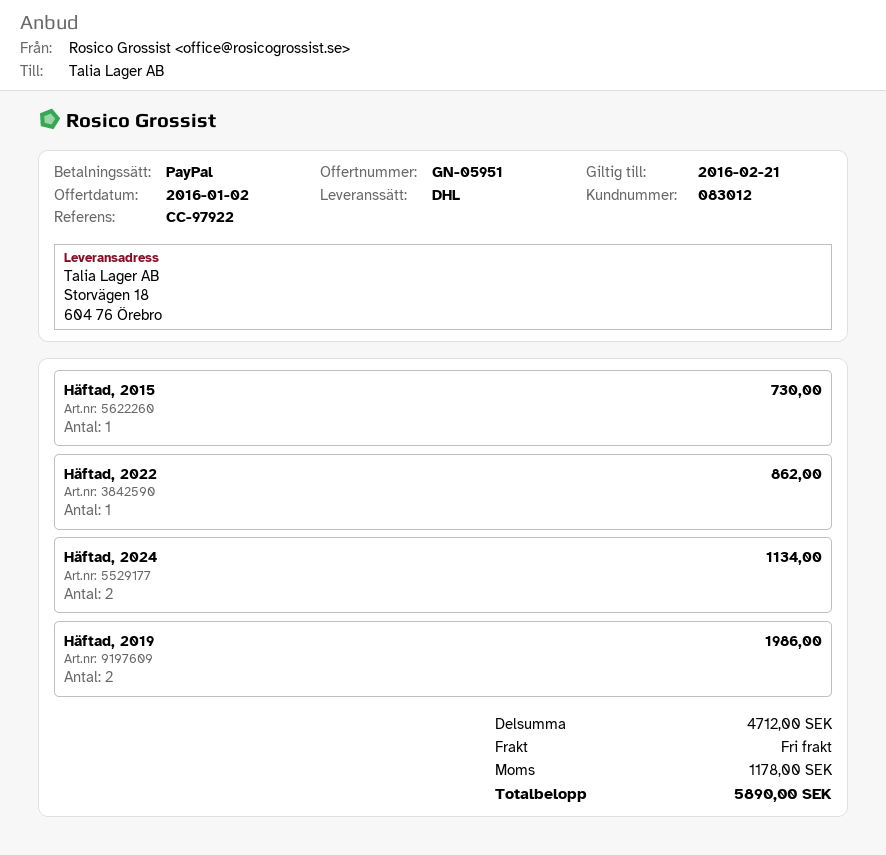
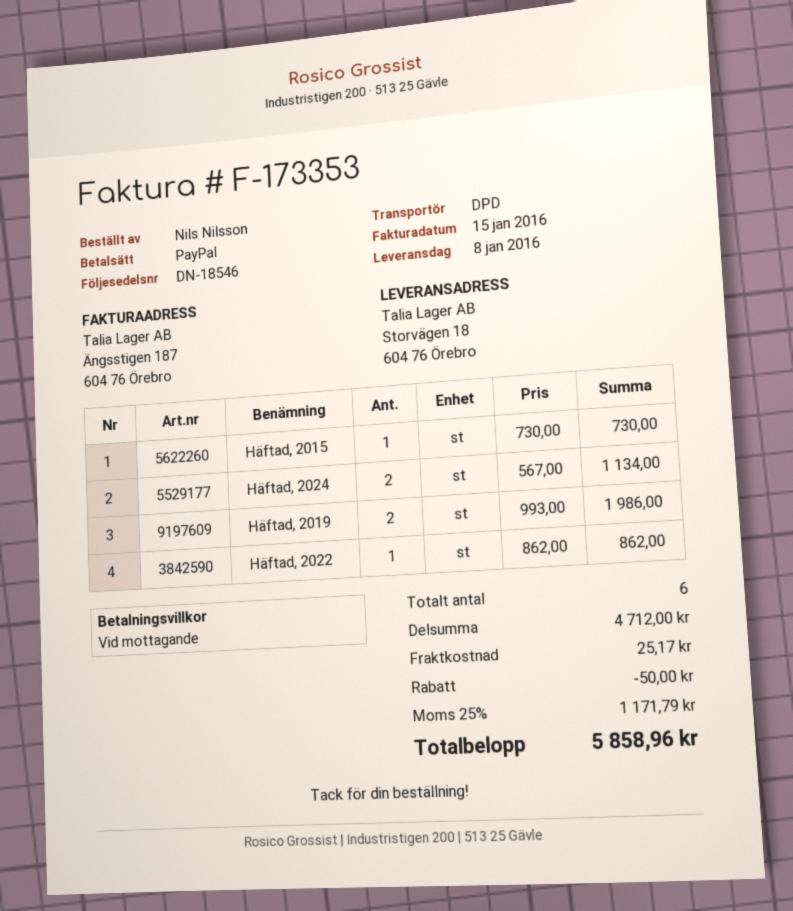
shipping method: DHL -> DPD
discount: none -> 50.00
shipping: 0.00 -> 25.17
tax: 1178.00 -> 1171.79
total: 5890.00 -> 5858.96

